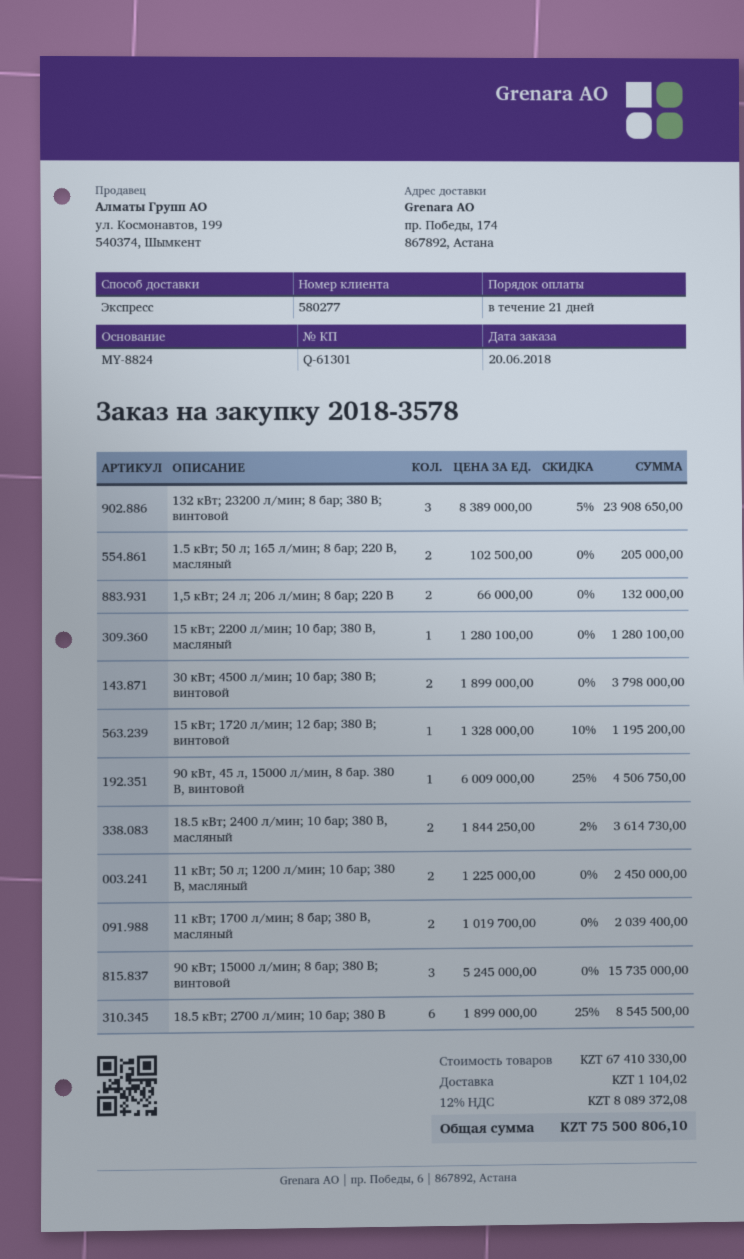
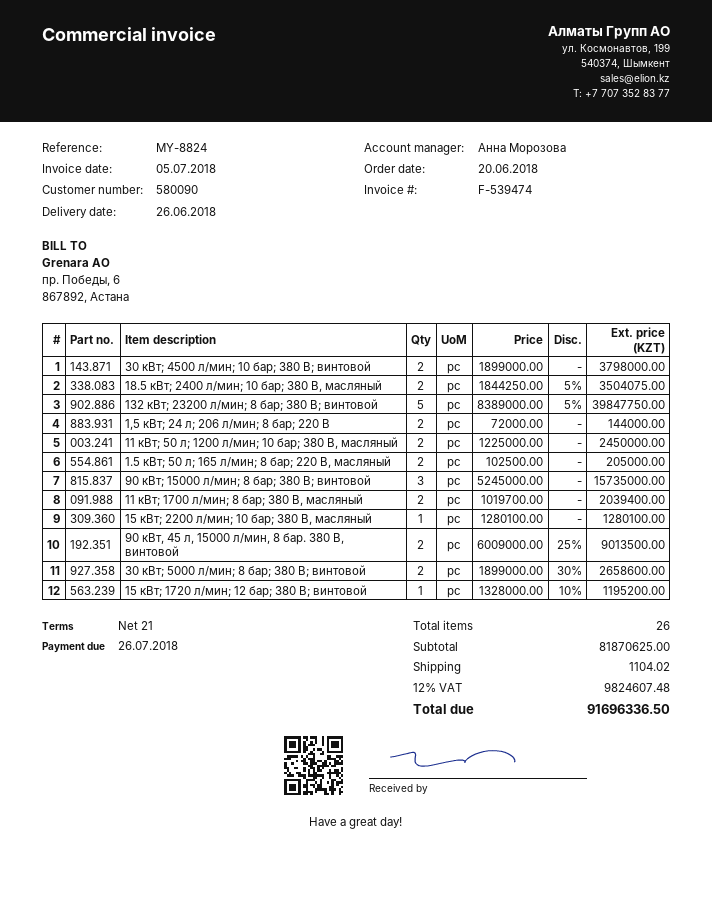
customer number: 580277 -> 580090
132 кВт; 23200 л/мин; 8 бар; 380 В; винтовой: 3 x 8389000.00 - 5% = 23908650.00 -> 5 x 8389000.00 - 5% = 39847750.00
1,5 кВт; 24 л; 206 л/мин; 8 бар; 220 В: 2 x 66000.00 = 132000.00 -> 2 x 72000.00 = 144000.00
90 кВт, 45 л, 15000 л/мин, 8 бар. 380 В, винтовой: 1 x 6009000.00 - 25% = 4506750.00 -> 2 x 6009000.00 - 25% = 9013500.00
18.5 кВт; 2400 л/мин; 10 бар; 380 В, масляный: 2 x 1844250.00 - 2% = 3614730.00 -> 2 x 1844250.00 - 5% = 3504075.00
18.5 кВт; 2700 л/мин; 10 бар; 380 В: 6 x 1899000.00 - 25% = 8545500.00 -> none
30 кВт; 5000 л/мин; 8 бар; 380 В; винтовой: none -> 2 x 1899000.00 - 30% = 2658600.00
subtotal: 67410330.00 -> 81870625.00
tax: 12% = 8089372.08 -> 12% = 9824607.48
total: 75500806.10 -> 91696336.50

